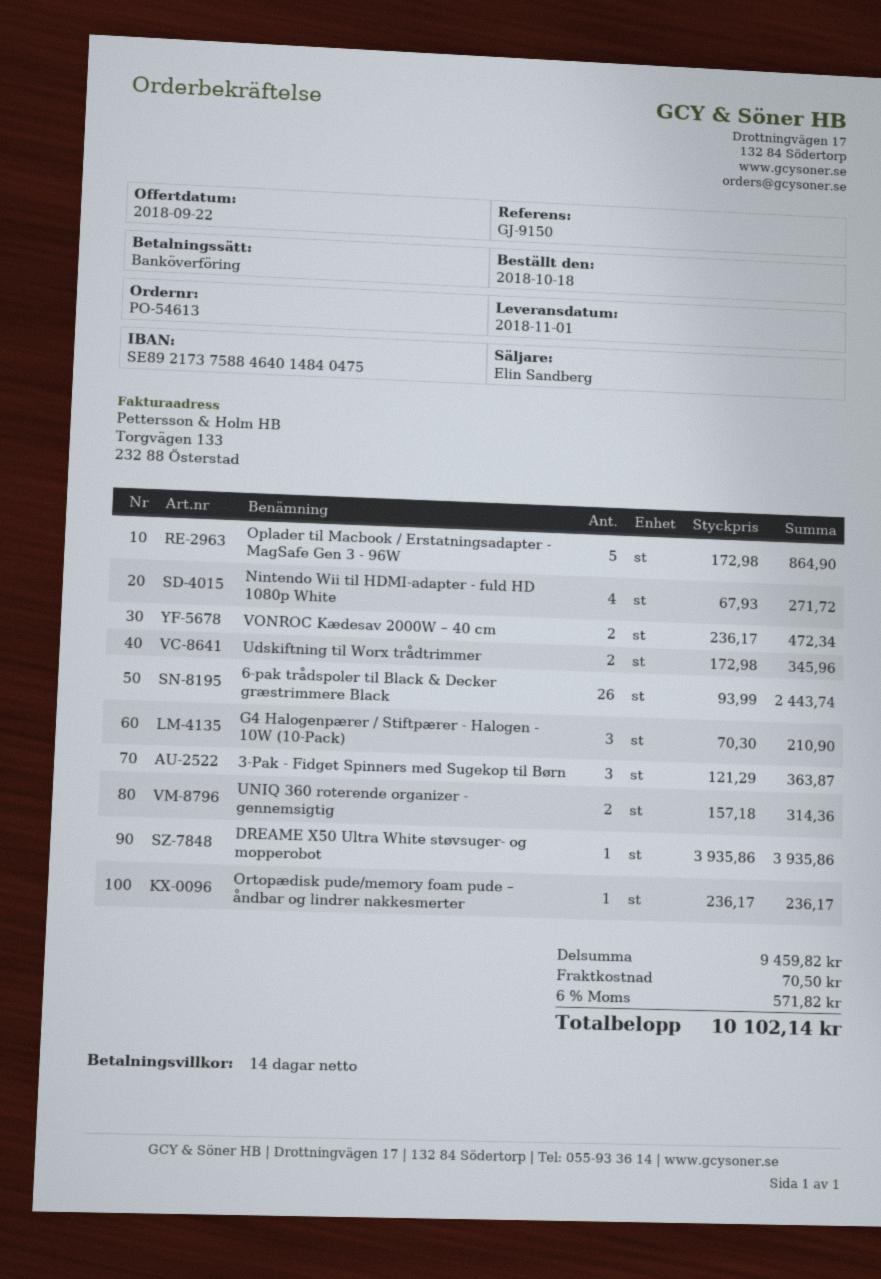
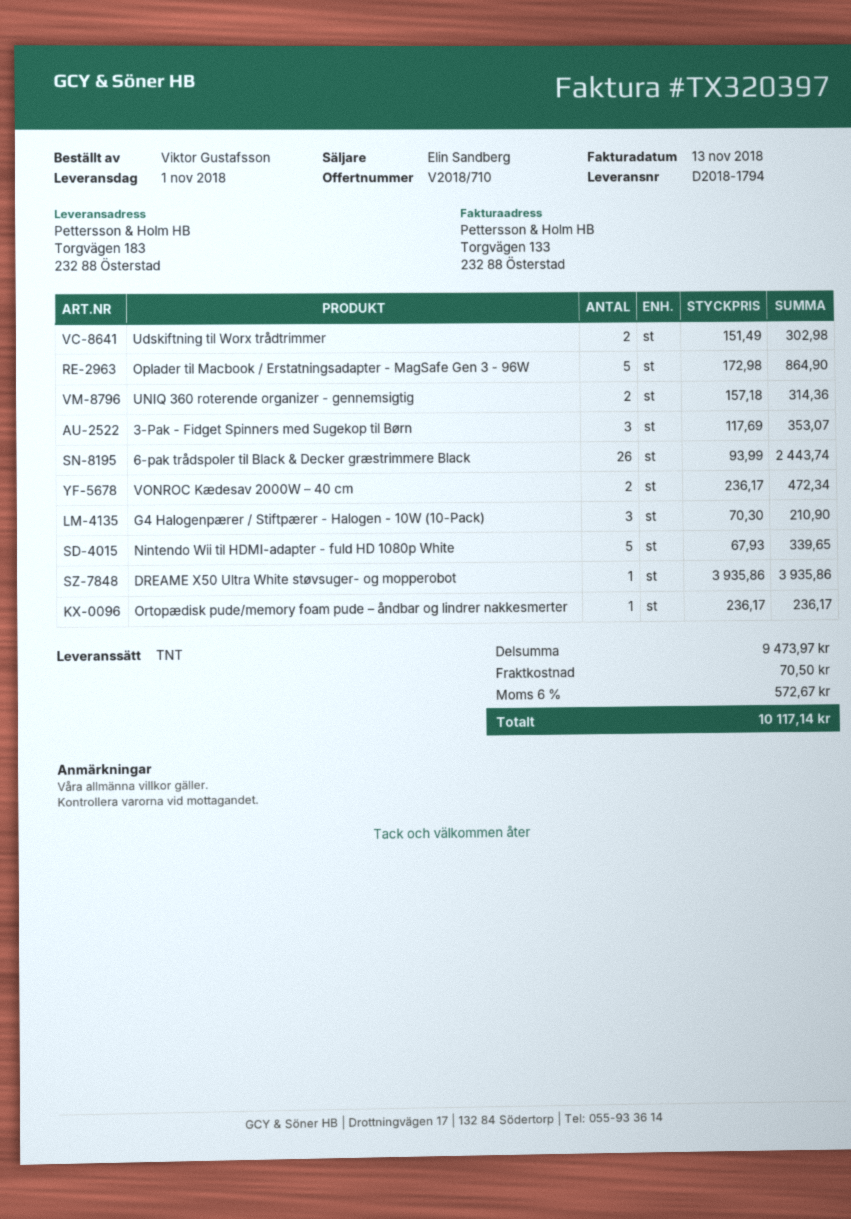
Nintendo Wii til HDMI-adapter - fuld HD 1080p White: 4 x 67.93 = 271.72 -> 5 x 67.93 = 339.65
Udskiftning til Worx trådtrimmer: 2 x 172.98 = 345.96 -> 2 x 151.49 = 302.98
3-Pak - Fidget Spinners med Sugekop til Børn: 3 x 121.29 = 363.87 -> 3 x 117.69 = 353.07
subtotal: 9459.82 -> 9473.97
tax: 6% = 571.82 -> 6% = 572.67
total: 10102.14 -> 10117.14

